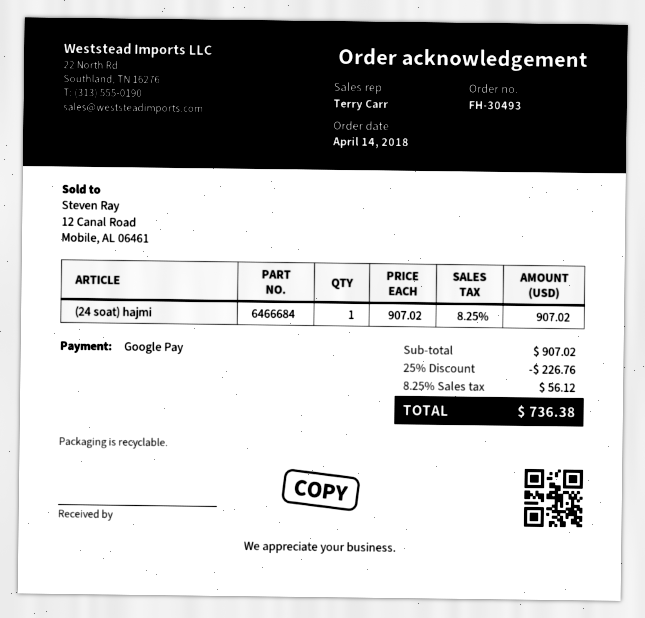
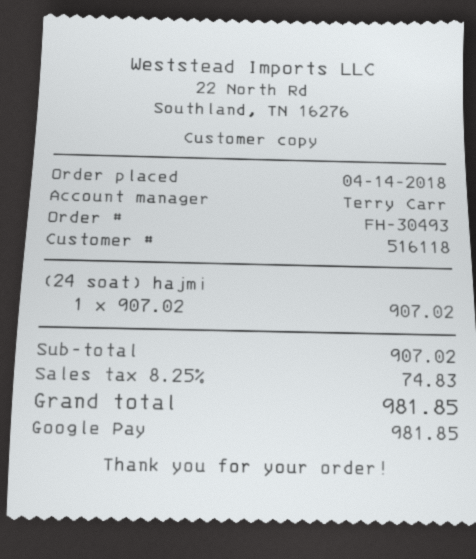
discount: 25% = 226.76 -> none
tax: 8.25% = 56.12 -> 8.25% = 74.83
total: 736.38 -> 981.85

